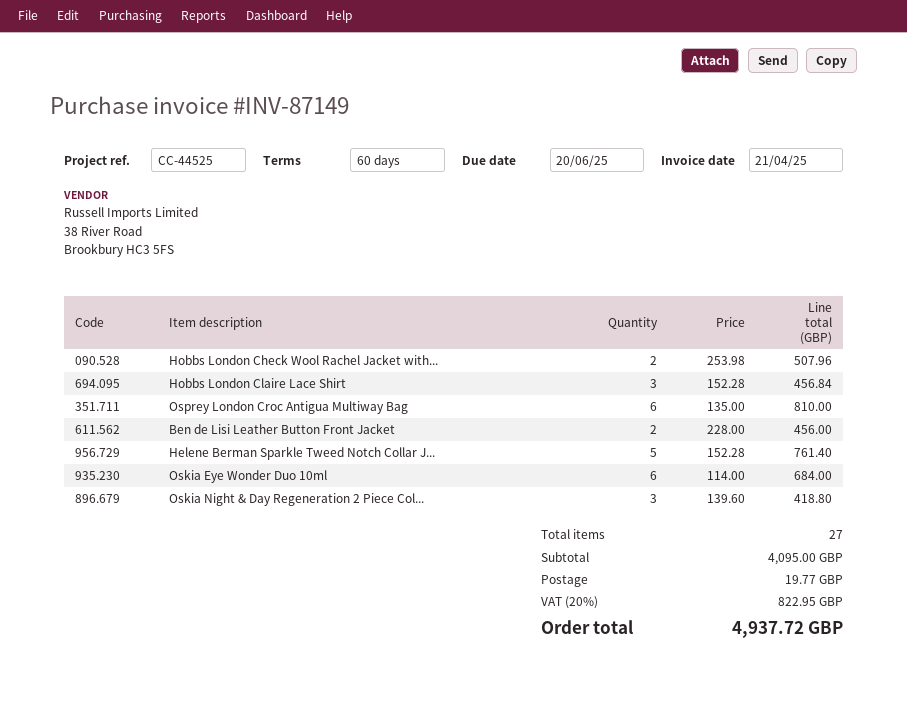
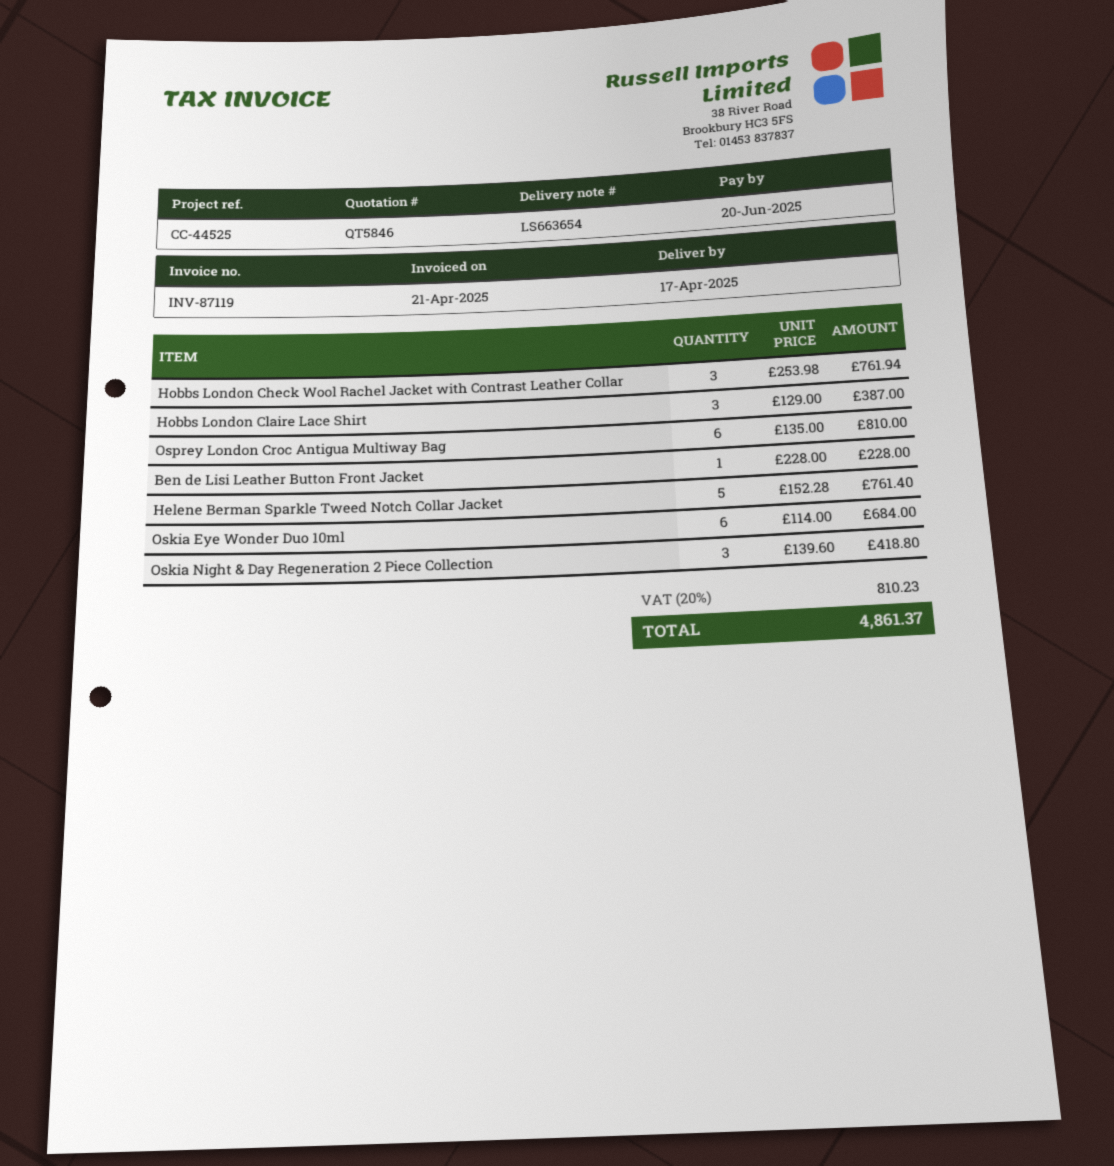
invoice number: INV-87149 -> INV-87119
Hobbs London Check Wool Rachel Jacket with...: 2 x 253.98 = 507.96 -> 3 x 253.98 = 761.94
Hobbs London Claire Lace Shirt: 3 x 152.28 = 456.84 -> 3 x 129.00 = 387.00
Ben de Lisi Leather Button Front Jacket: 2 x 228.00 = 456.00 -> 1 x 228.00 = 228.00
shipping: 19.77 -> none
tax: 20% = 822.95 -> 20% = 810.23
total: 4937.72 -> 4861.37

